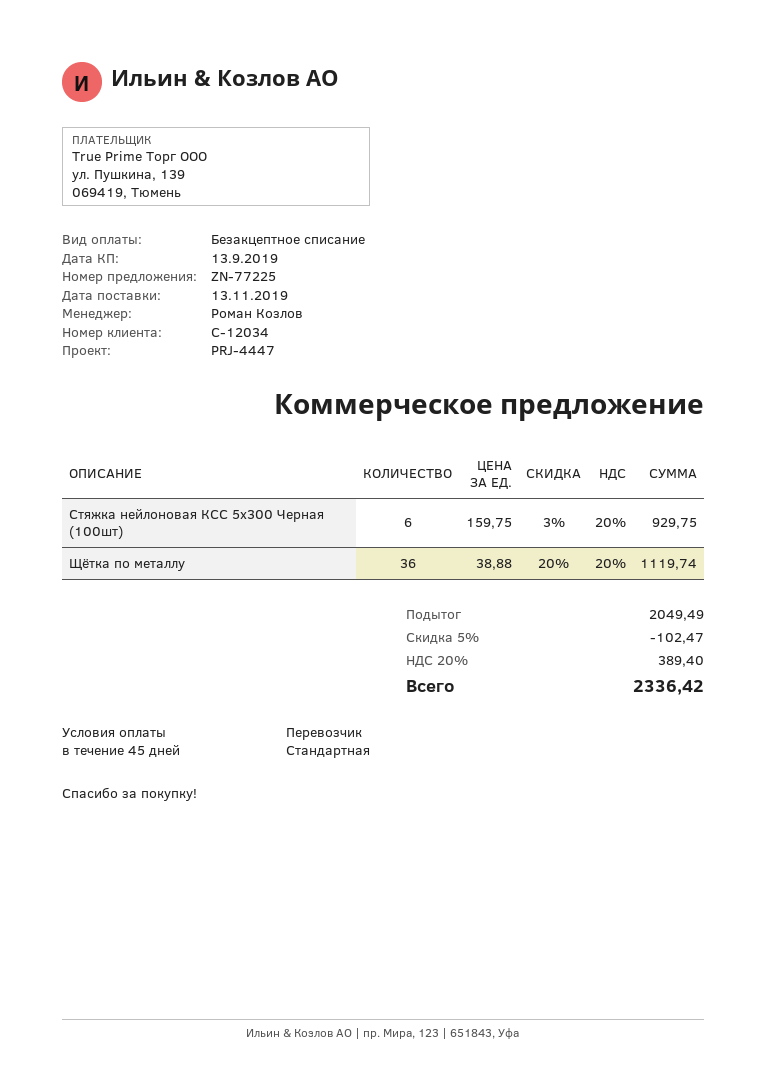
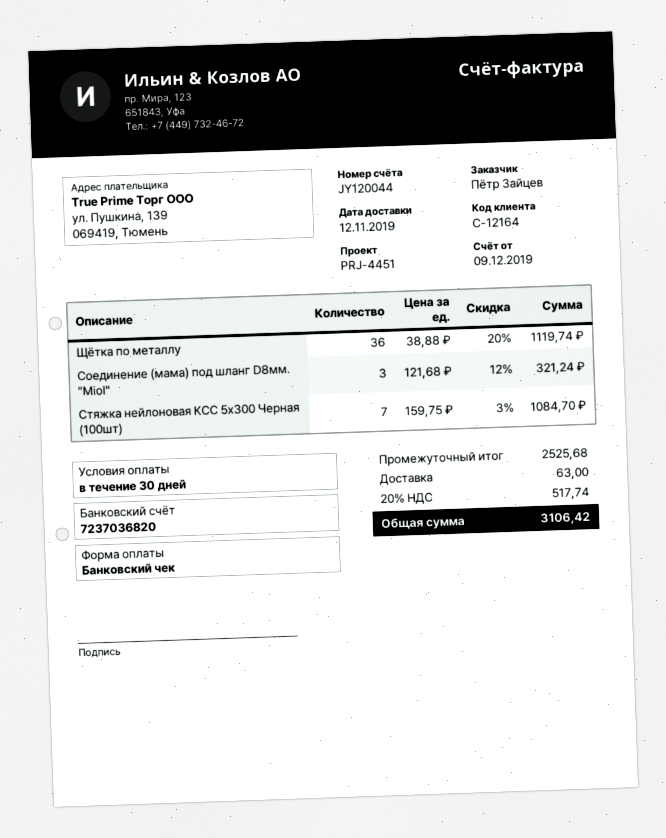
delivery date: 2019-11-13 -> 2019-11-12
payment terms: 45 days -> 30 days
customer number: C-12034 -> C-12164
reference: PRJ-4447 -> PRJ-4451
payment method: direct debit -> cheque
Стяжка нейлоновая КСС 5х300 Черная (100шт): 6 x 159.75 - 3% = 929.75 -> 7 x 159.75 - 3% = 1084.70
Соединение (мама) под шланг D8мм. "Miol": none -> 3 x 121.68 - 12% = 321.24
subtotal: 2049.49 -> 2525.68
discount: 5% = 102.47 -> none
shipping: none -> 63.00
tax: 20% = 389.40 -> 20% = 517.74
total: 2336.42 -> 3106.42

